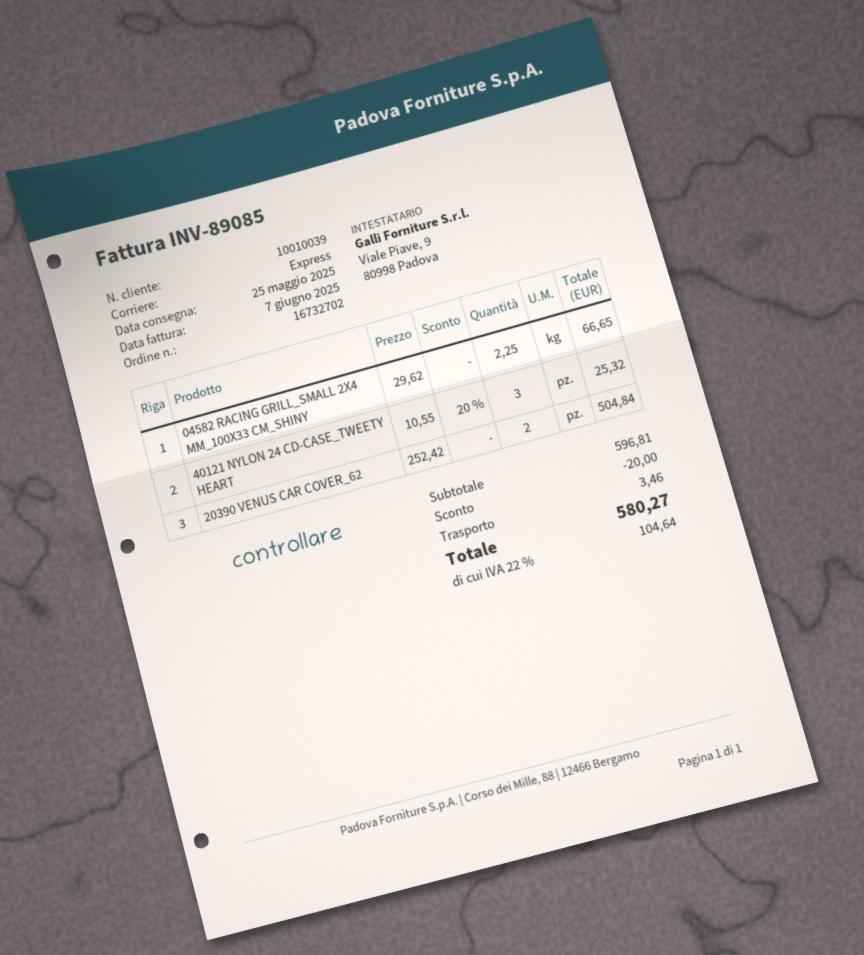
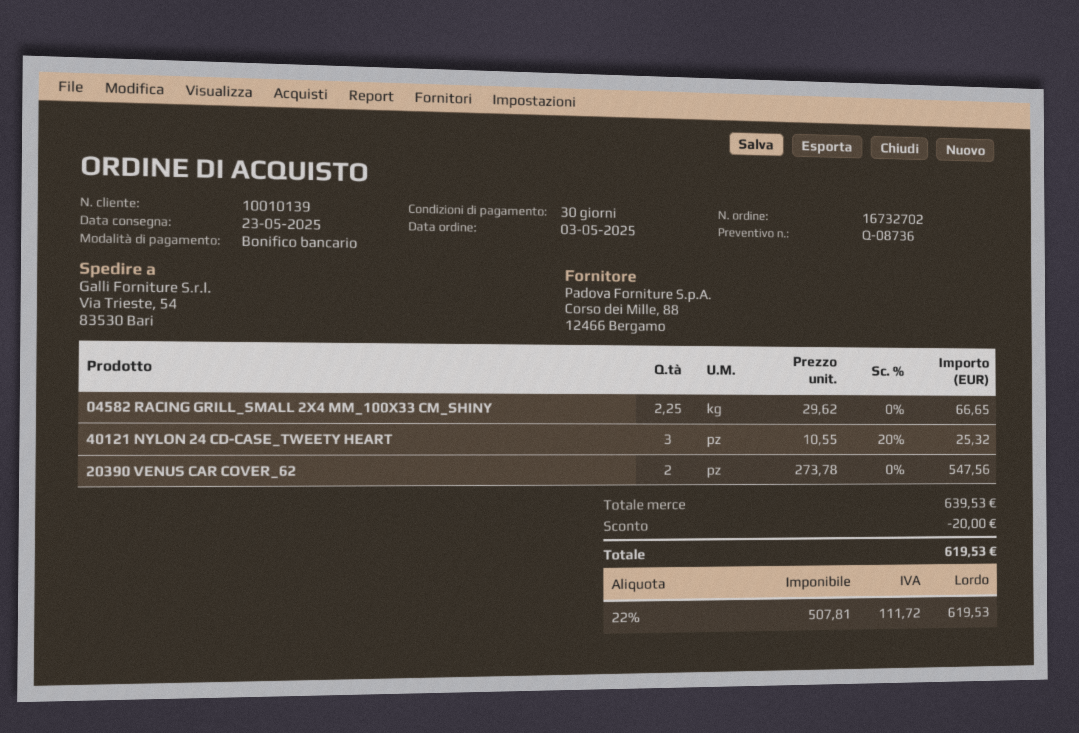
delivery date: 2025-05-25 -> 2025-05-23
customer number: 10010039 -> 10010139
20390 VENUS CAR COVER_62: 2 x 252.42 = 504.84 -> 2 x 273.78 = 547.56
subtotal: 596.81 -> 639.53
shipping: 3.46 -> none
tax: 22% = 104.64 -> 22% = 111.72
total: 580.27 -> 619.53

